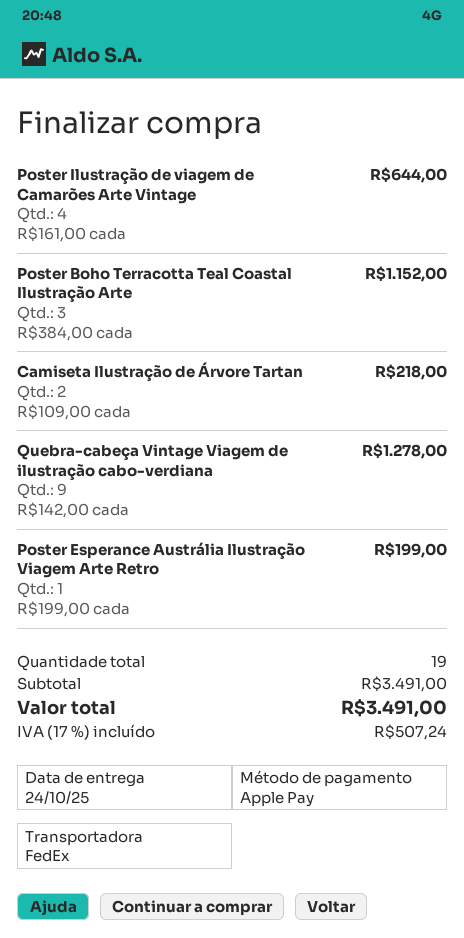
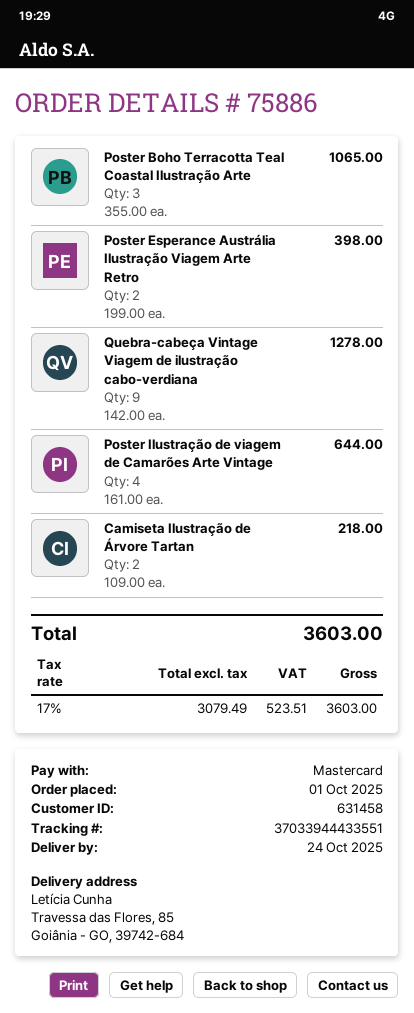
payment method: Apple Pay -> Mastercard
Poster Boho Terracotta Teal Coastal Ilustração Arte: 3 x 384.00 = 1152.00 -> 3 x 355.00 = 1065.00
Poster Esperance Austrália Ilustração Viagem Arte Retro: 1 x 199.00 = 199.00 -> 2 x 199.00 = 398.00
tax: 17% = 507.24 -> 17% = 523.51
total: 3491.00 -> 3603.00

